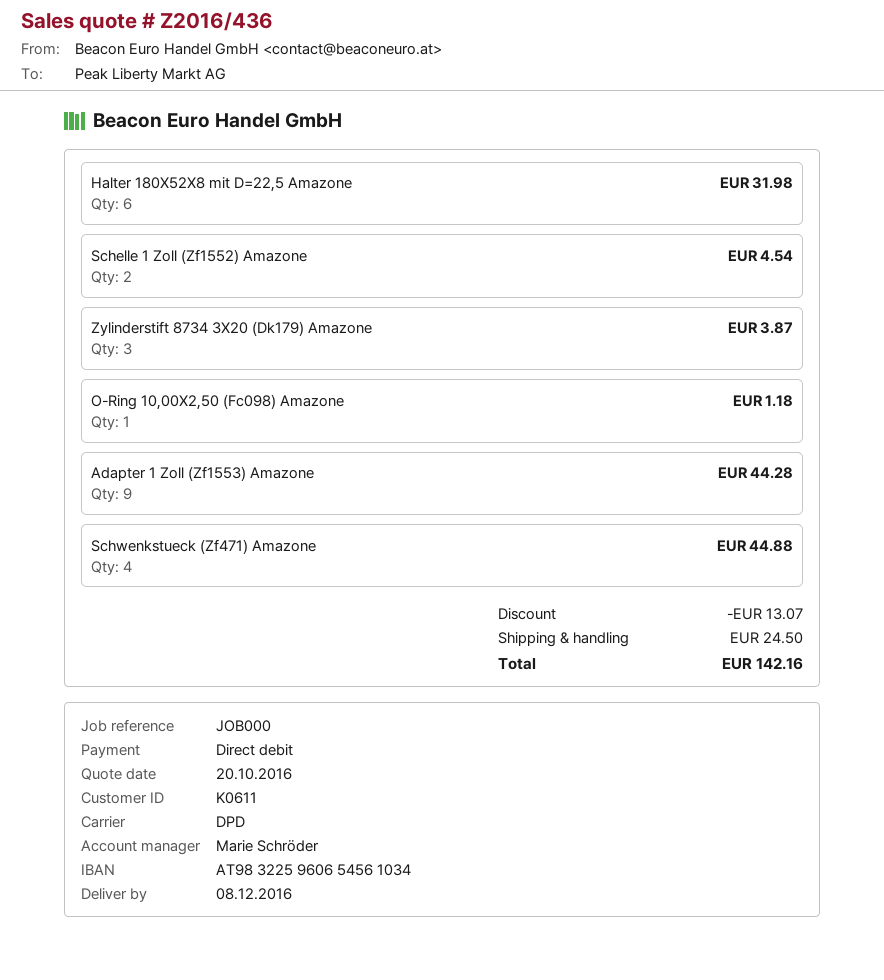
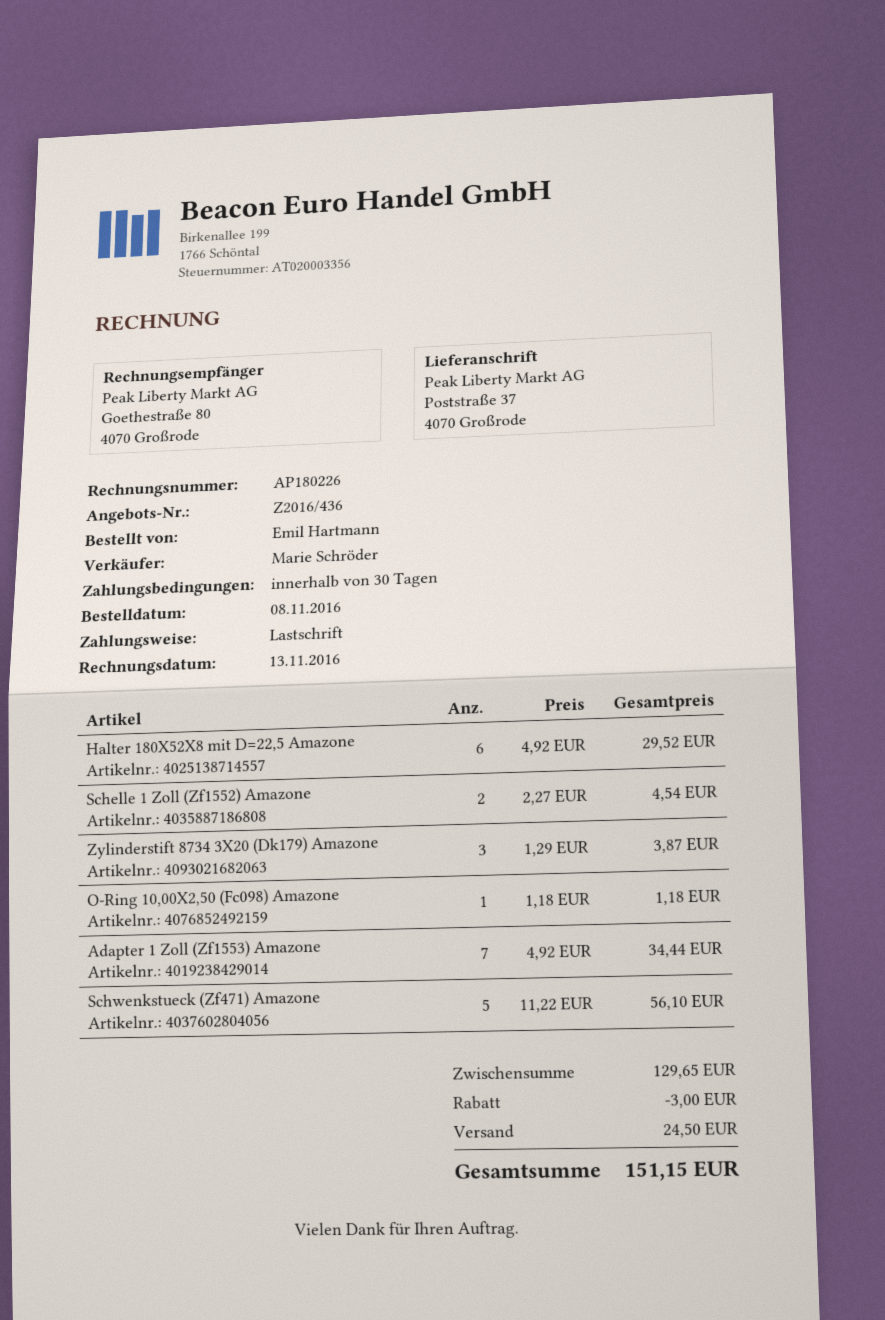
Halter 180X52X8 mit D=22,5 Amazone: 6 for 31.98 -> 6 for 29.52
Adapter 1 Zoll (Zf1553) Amazone: 9 for 44.28 -> 7 for 34.44
Schwenkstueck (Zf471) Amazone: 4 for 44.88 -> 5 for 56.10
discount: 13.07 -> 3.00
total: 142.16 -> 151.15

